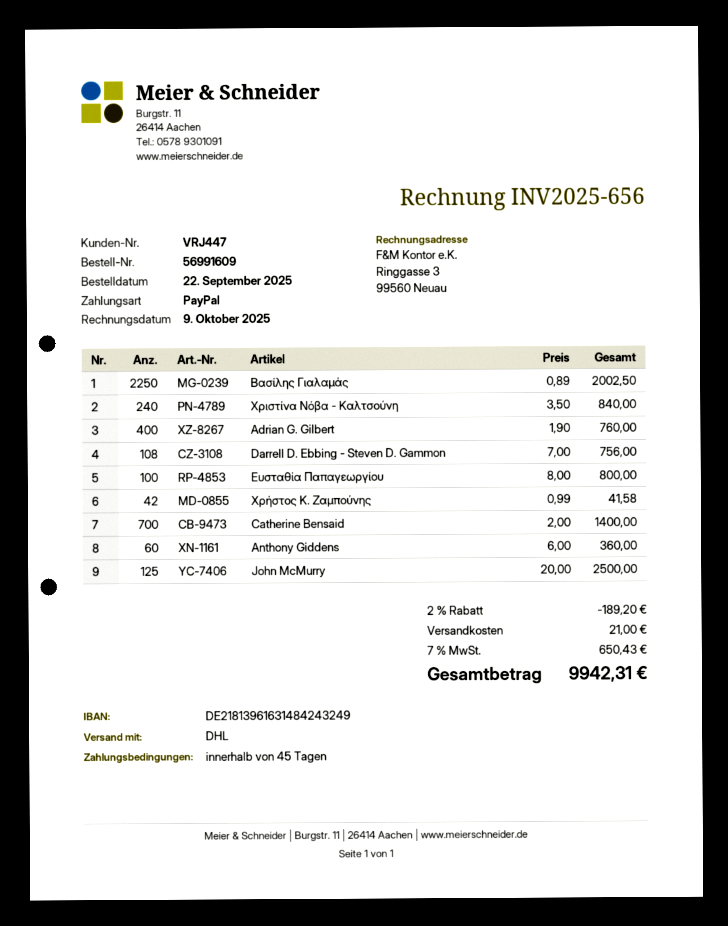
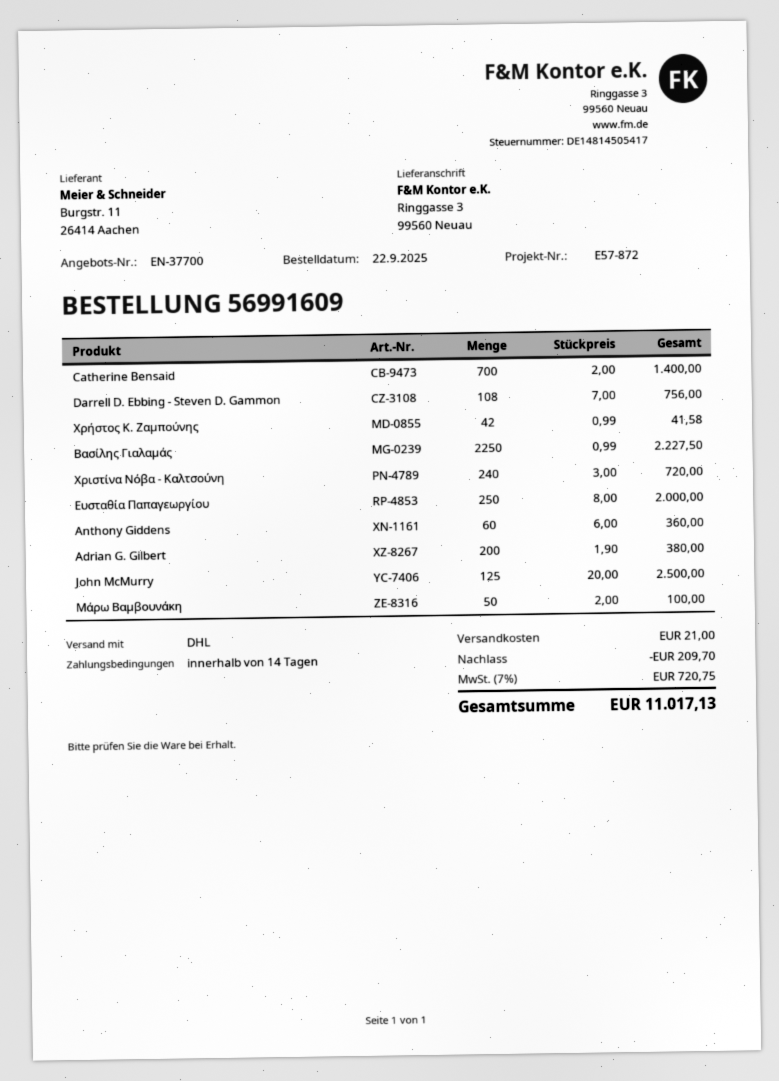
payment terms: 45 days -> 14 days
Βασίλης Γιαλαμάς: 2250 x 0.89 = 2002.50 -> 2250 x 0.99 = 2227.50
Χριστίνα Νόβα - Καλτσούνη: 240 x 3.50 = 840.00 -> 240 x 3.00 = 720.00
Adrian G. Gilbert: 400 x 1.90 = 760.00 -> 200 x 1.90 = 380.00
Ευσταθία Παπαγεωργίου: 100 x 8.00 = 800.00 -> 250 x 8.00 = 2000.00
Μάρω Βαμβουνάκη: none -> 50 x 2.00 = 100.00
discount: 189.20 -> 209.70
tax: 7% = 650.43 -> 7% = 720.75
total: 9942.31 -> 11017.13

